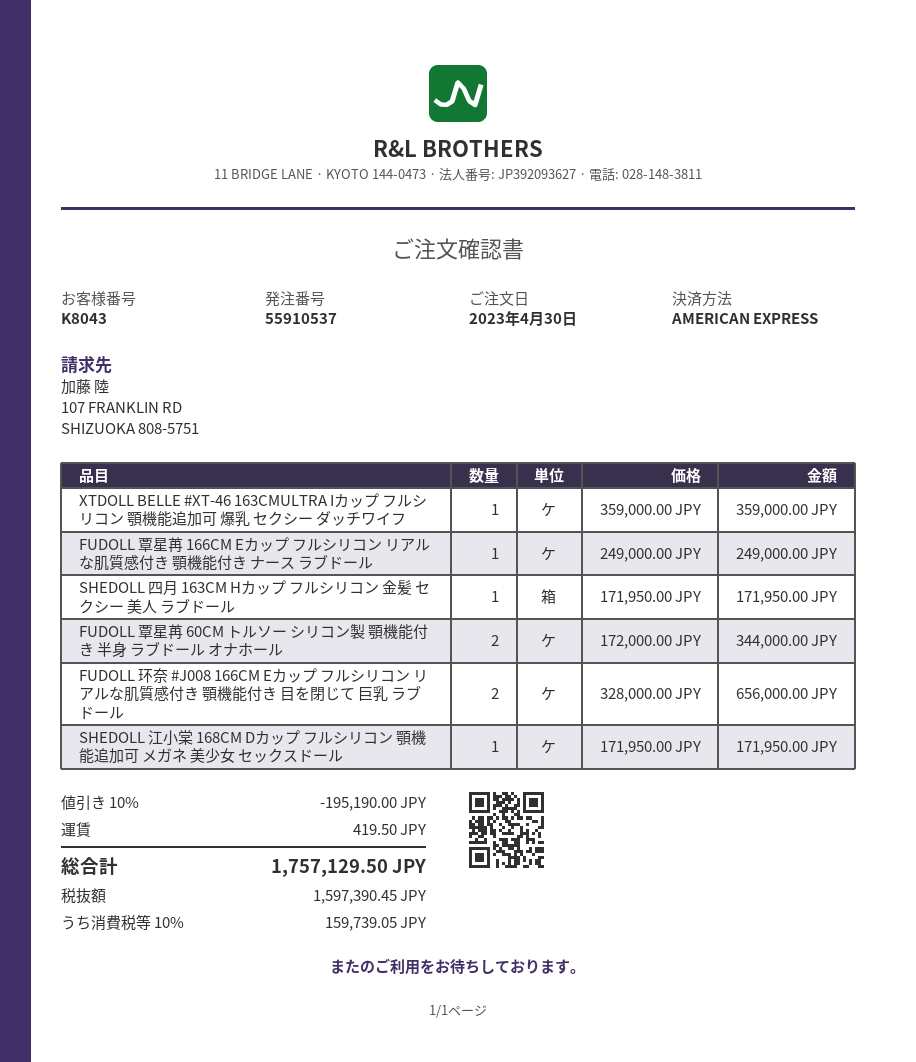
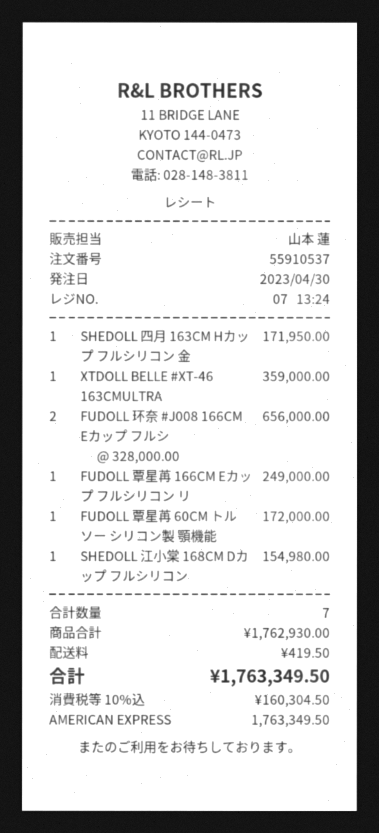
FUDOLL 覃星苒 60CM トルソー シリコン製 顎機能付き 半身 ラブドール オナホール: 2 x 172000.00 = 344000.00 -> 1 x 172000.00 = 172000.00
SHEDOLL 江小棠 168CM Dカップ フルシリコン 顎機能追加可 メガネ 美少女 セックスドール: 1 x 171950.00 = 171950.00 -> 1 x 154980.00 = 154980.00
discount: 10% = 195190.00 -> none
tax: 10% = 159739.05 -> 10% = 160304.50
total: 1757129.50 -> 1763349.50

